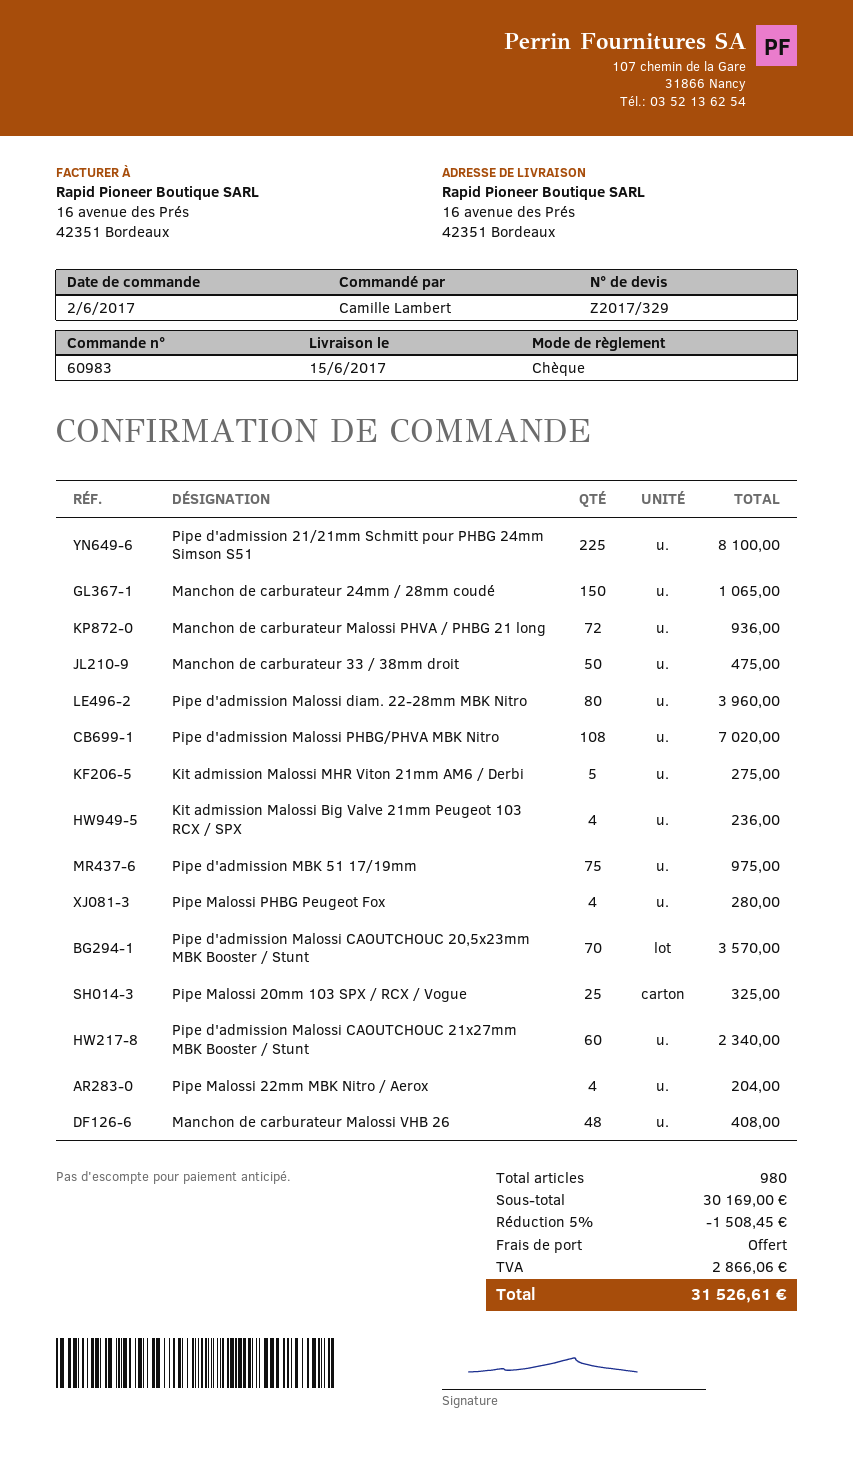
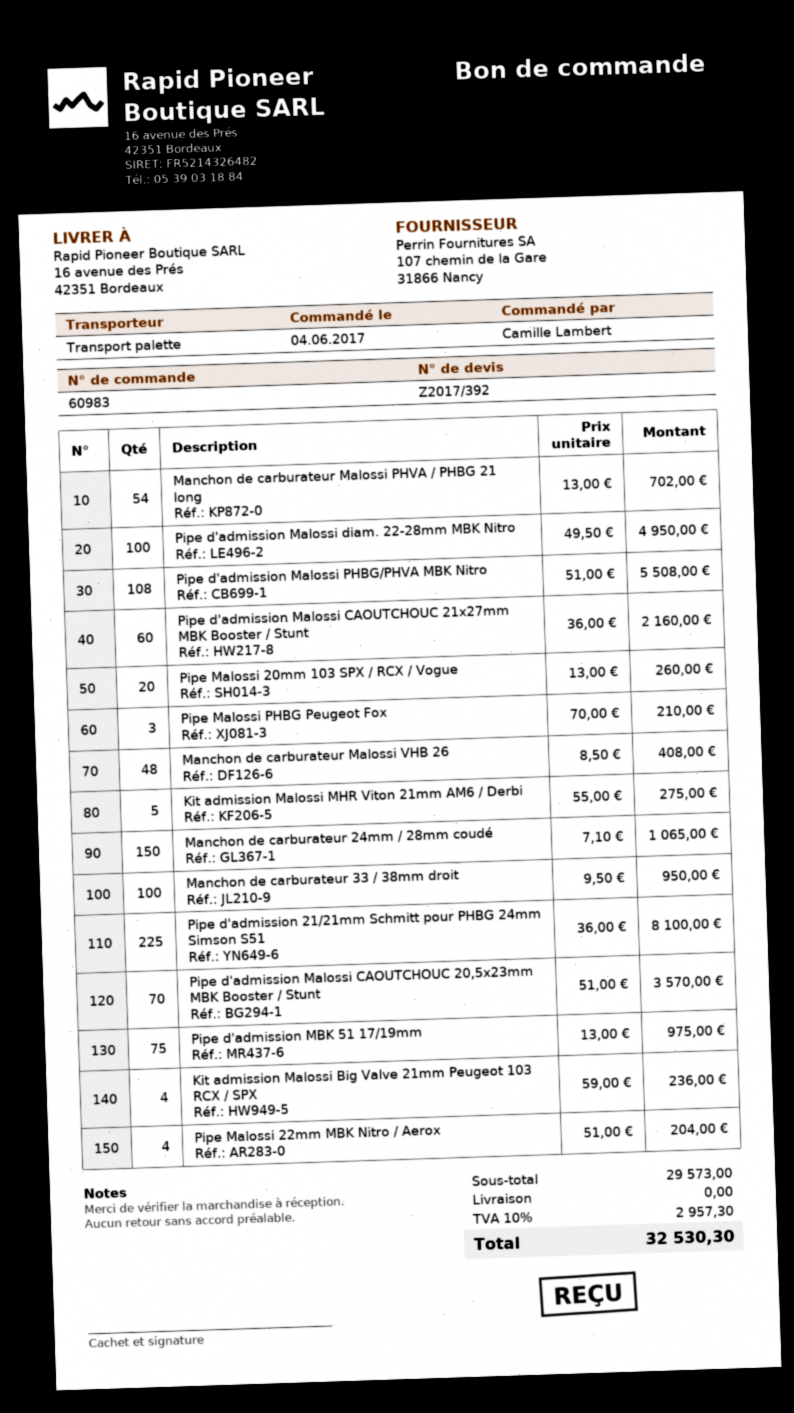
quote number: Z2017/329 -> Z2017/392
order date: 2017-06-02 -> 2017-06-04
Manchon de carburateur Malossi PHVA / PHBG 21 long: 72 for 936.00 -> 54 for 702.00
Manchon de carburateur 33 / 38mm droit: 50 for 475.00 -> 100 for 950.00
Pipe d'admission Malossi diam. 22-28mm MBK Nitro: 80 for 3960.00 -> 100 for 4950.00
Pipe d'admission Malossi PHBG/PHVA MBK Nitro: 108 for 7020.00 -> 108 for 5508.00
Pipe Malossi PHBG Peugeot Fox: 4 for 280.00 -> 3 for 210.00
Pipe Malossi 20mm 103 SPX / RCX / Vogue: 25 for 325.00 -> 20 for 260.00
Pipe d'admission Malossi CAOUTCHOUC 21x27mm MBK Booster / Stunt: 60 for 2340.00 -> 60 for 2160.00
subtotal: 30169.00 -> 29573.00
discount: 5% = 1508.45 -> none
tax: 2866.06 -> 2957.30
total: 31526.61 -> 32530.30

